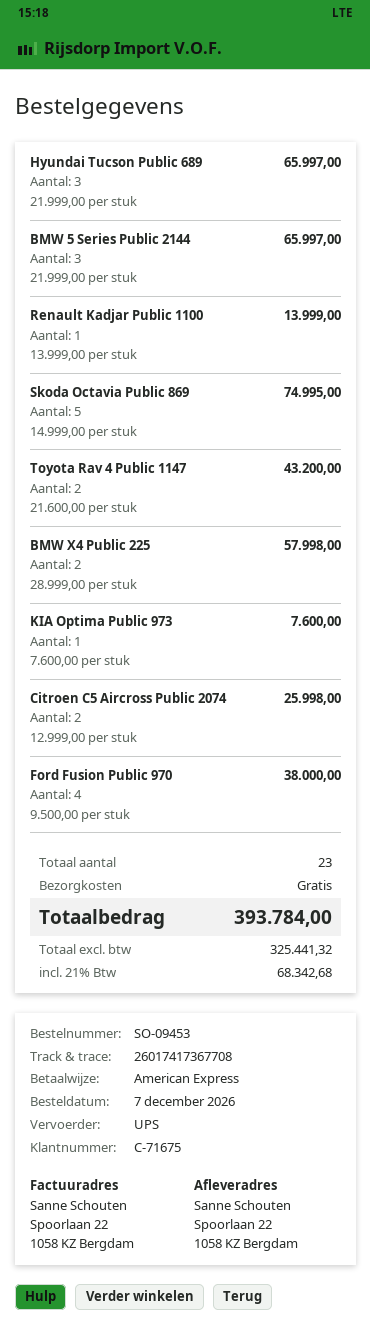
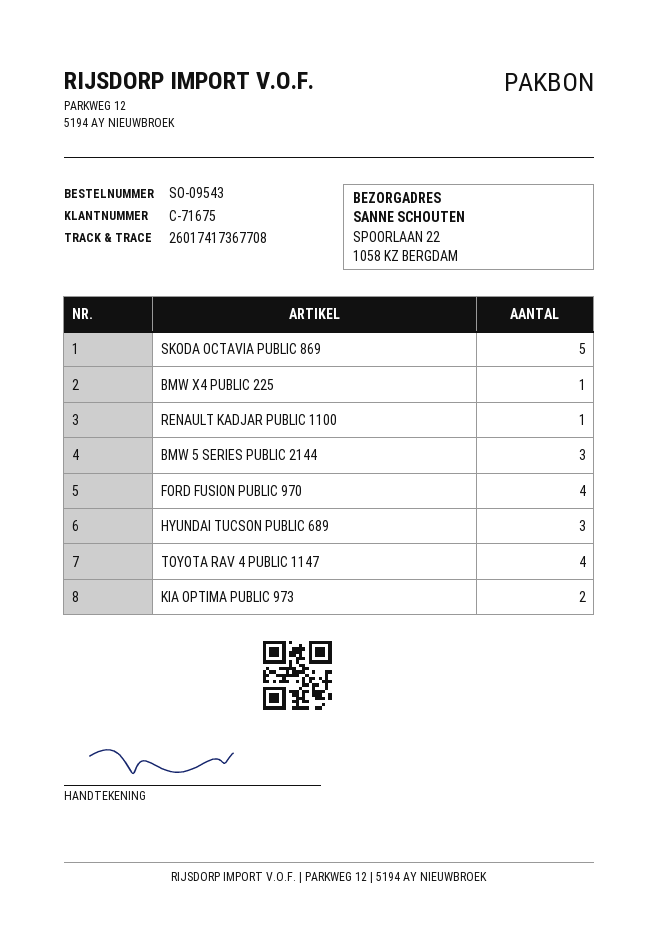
order number: SO-09453 -> SO-09543
Toyota Rav 4 Public 1147: 2 -> 4
BMW X4 Public 225: 2 -> 1
KIA Optima Public 973: 1 -> 2
Citroen C5 Aircross Public 2074: 2 -> none

